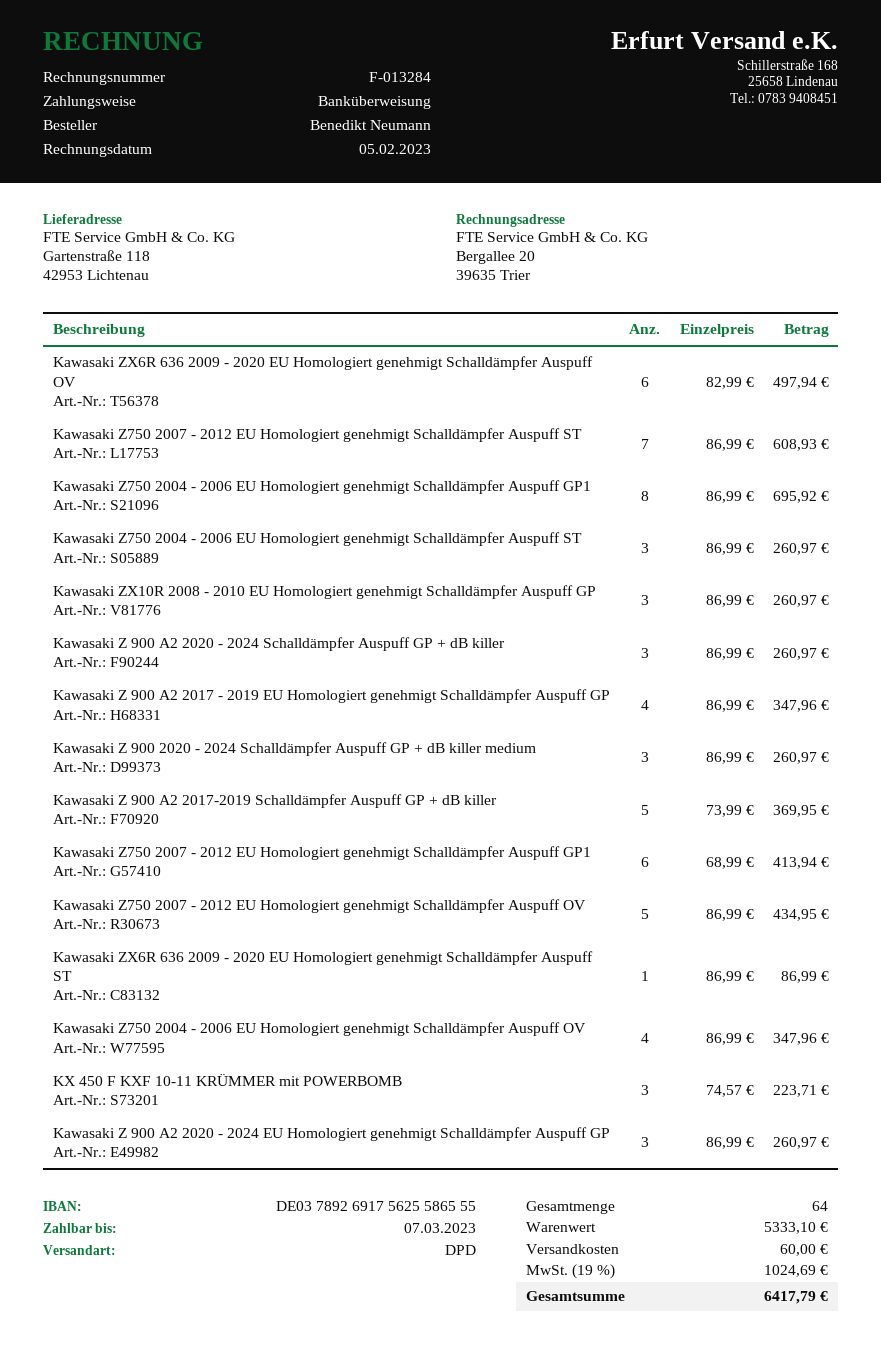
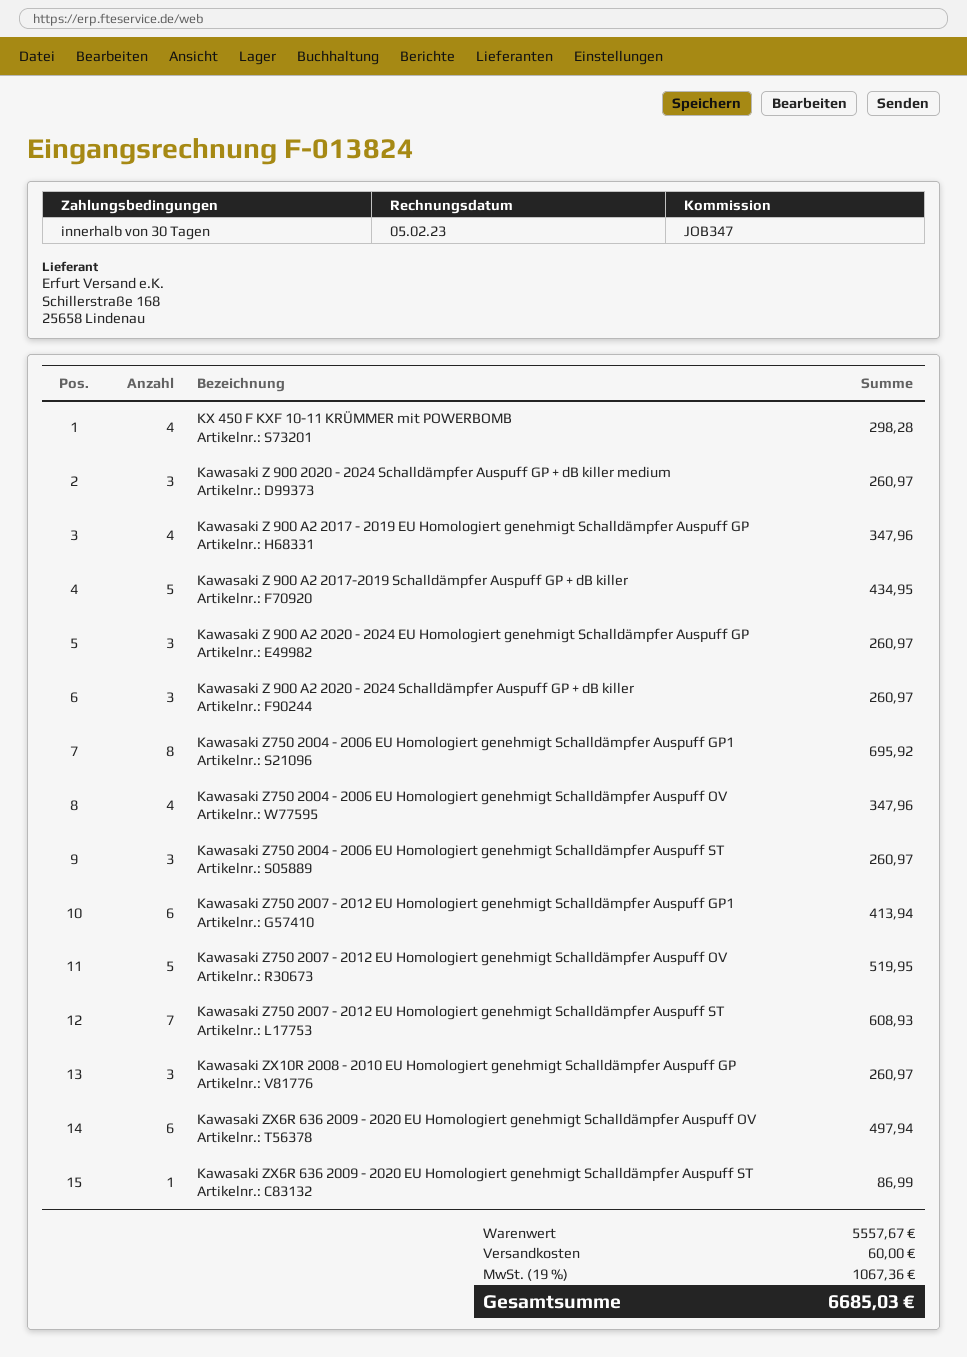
invoice number: F-013284 -> F-013824
Kawasaki Z 900 A2 2017-2019 Schalldämpfer Auspuff GP + dB killer: 5 for 369.95 -> 5 for 434.95
Kawasaki Z750 2007 - 2012 EU Homologiert genehmigt Schalldämpfer Auspuff OV: 5 for 434.95 -> 5 for 519.95
KX 450 F KXF 10-11 KRÜMMER mit POWERBOMB: 3 for 223.71 -> 4 for 298.28
subtotal: 5333.10 -> 5557.67
tax: 19% = 1024.69 -> 19% = 1067.36
total: 6417.79 -> 6685.03

